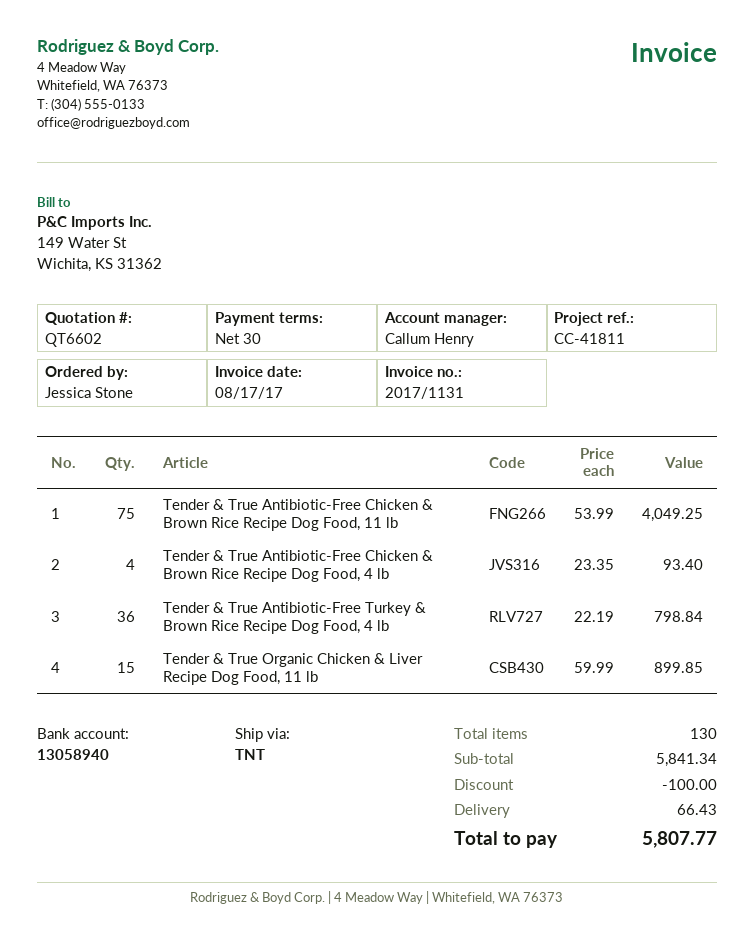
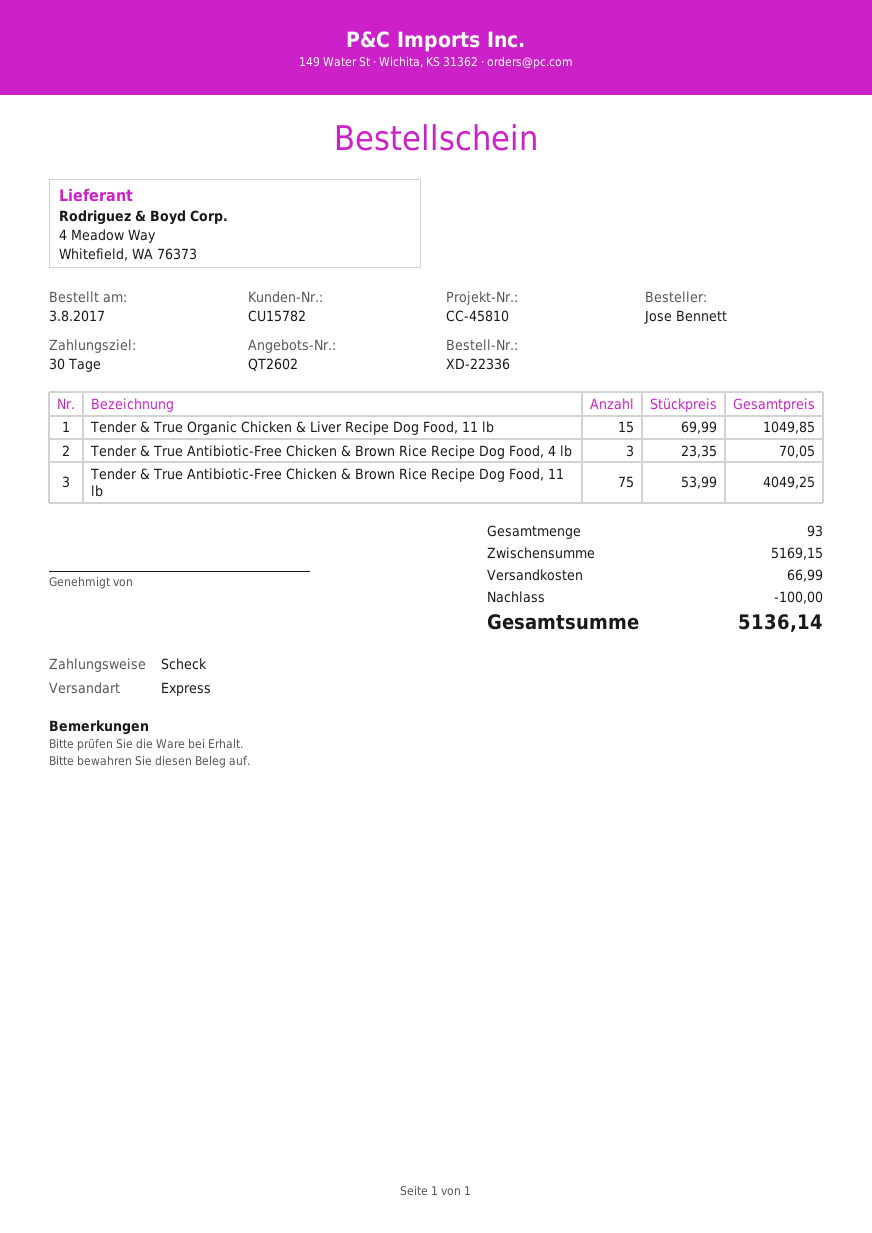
quote number: QT6602 -> QT2602
reference: CC-41811 -> CC-45810
ordered by: Jessica Stone -> Jose Bennett
shipping method: TNT -> express
Tender & True Antibiotic-Free Chicken & Brown Rice Recipe Dog Food, 4 lb: 4 x 23.35 = 93.40 -> 3 x 23.35 = 70.05
Tender & True Antibiotic-Free Turkey & Brown Rice Recipe Dog Food, 4 lb: 36 x 22.19 = 798.84 -> none
Tender & True Organic Chicken & Liver Recipe Dog Food, 11 lb: 15 x 59.99 = 899.85 -> 15 x 69.99 = 1049.85
total quantity: 130 -> 93
subtotal: 5841.34 -> 5169.15
shipping: 66.43 -> 66.99
total: 5807.77 -> 5136.14

